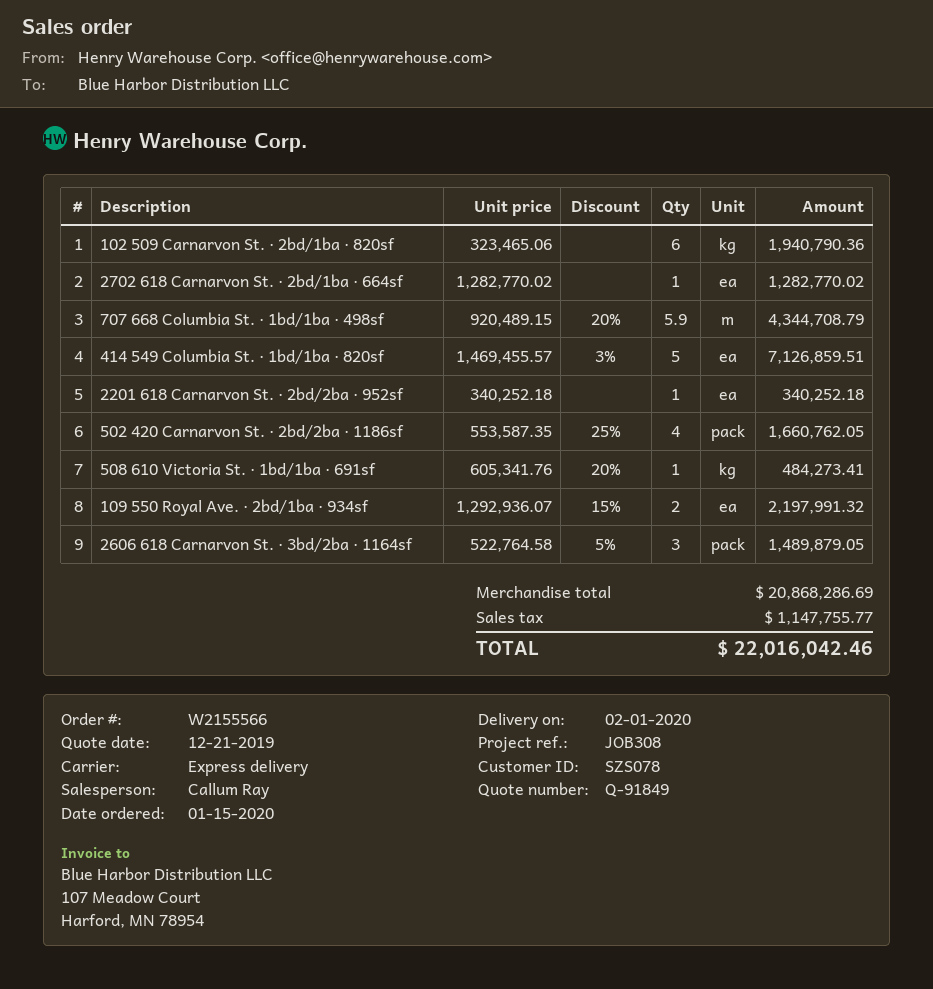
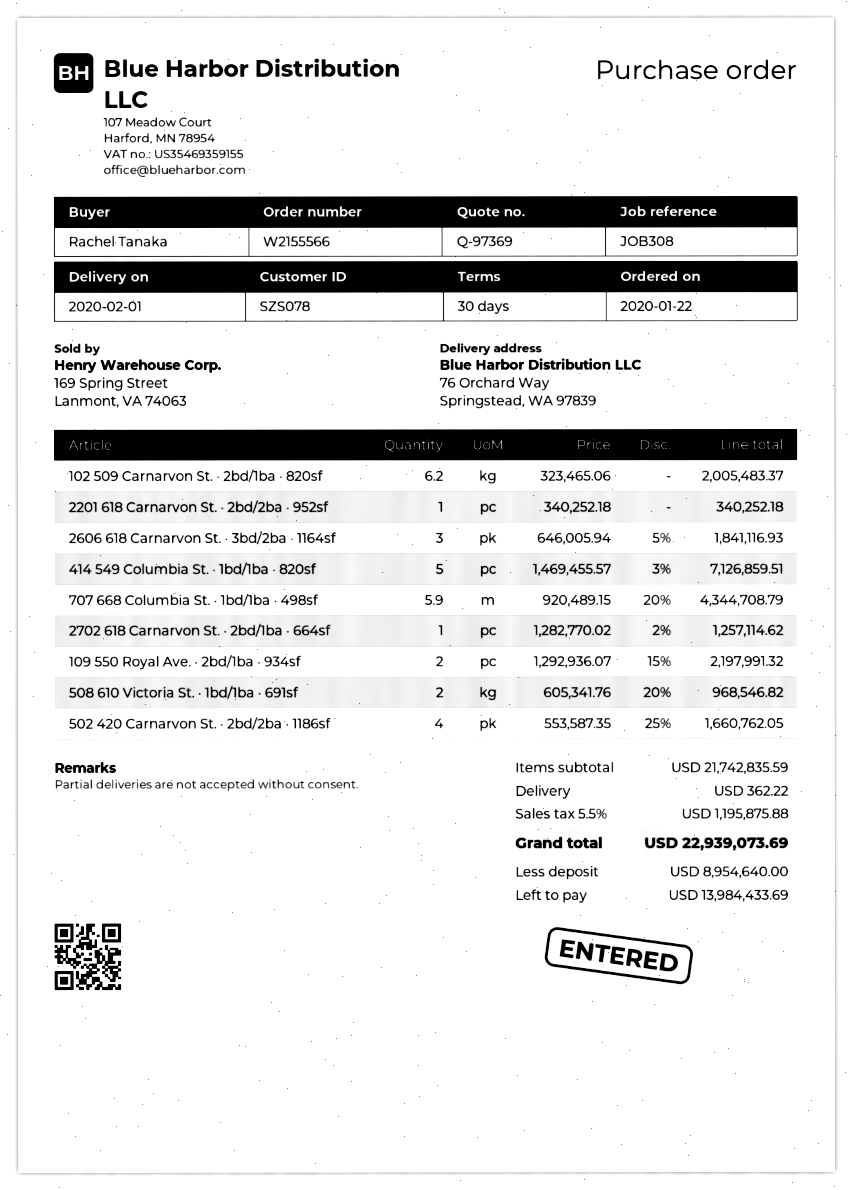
quote number: Q-91849 -> Q-97369
order date: 2020-01-15 -> 2020-01-22
102 509 Carnarvon St. · 2bd/1ba · 820sf: 6 x 323465.06 = 1940790.36 -> 6.2 x 323465.06 = 2005483.37
2702 618 Carnarvon St. · 2bd/1ba · 664sf: 1 x 1282770.02 = 1282770.02 -> 1 x 1282770.02 - 2% = 1257114.62
508 610 Victoria St. · 1bd/1ba · 691sf: 1 x 605341.76 - 20% = 484273.41 -> 2 x 605341.76 - 20% = 968546.82
2606 618 Carnarvon St. · 3bd/2ba · 1164sf: 3 x 522764.58 - 5% = 1489879.05 -> 3 x 646005.94 - 5% = 1841116.93
subtotal: 20868286.69 -> 21742835.59
shipping: none -> 362.22
tax: 1147755.77 -> 1195875.88
total: 22016042.46 -> 22939073.69

